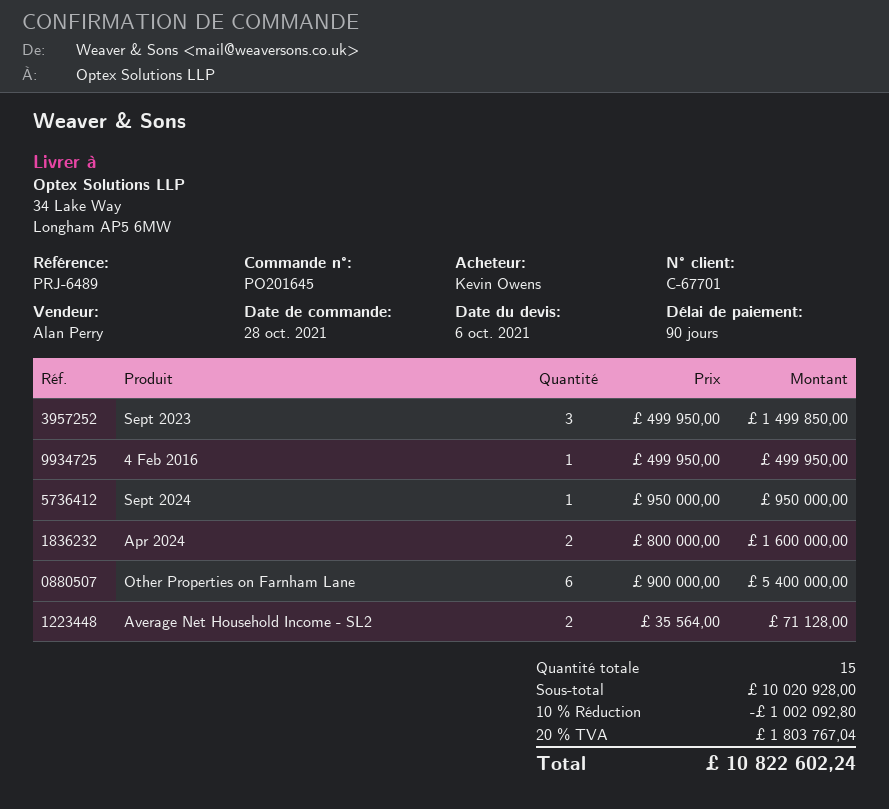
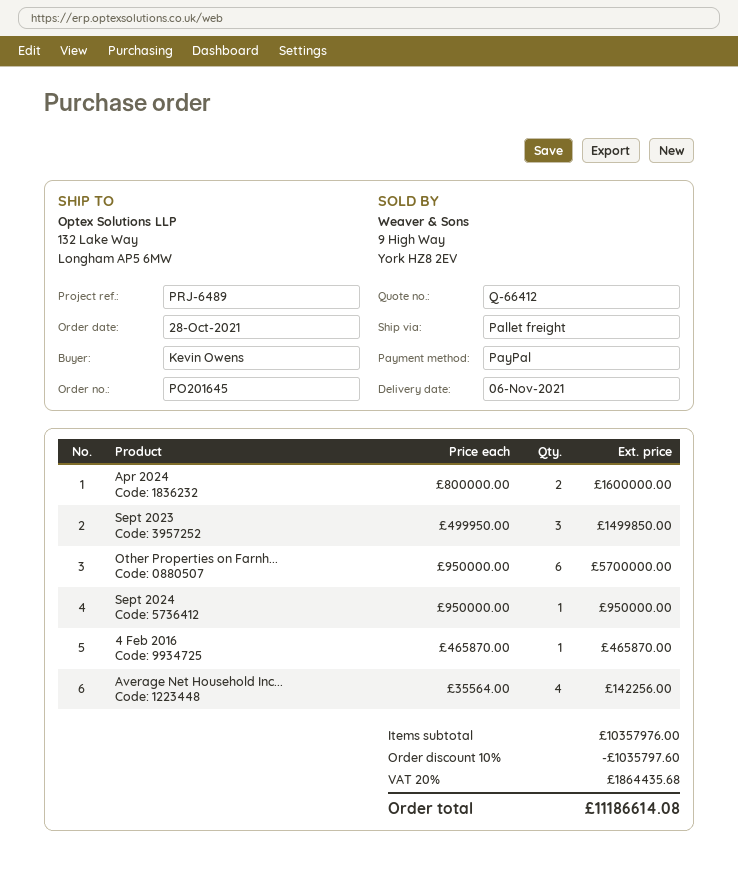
ship to: 34 Lake Way, Longham AP5 6MW -> 132 Lake Way, Longham AP5 6MW
4 Feb 2016: 1 x 499950.00 = 499950.00 -> 1 x 465870.00 = 465870.00
Other Properties on Farnham Lane: 6 x 900000.00 = 5400000.00 -> 6 x 950000.00 = 5700000.00
Average Net Household Income - SL2: 2 x 35564.00 = 71128.00 -> 4 x 35564.00 = 142256.00
subtotal: 10020928.00 -> 10357976.00
discount: 10% = 1002092.80 -> 10% = 1035797.60
tax: 20% = 1803767.04 -> 20% = 1864435.68
total: 10822602.24 -> 11186614.08

